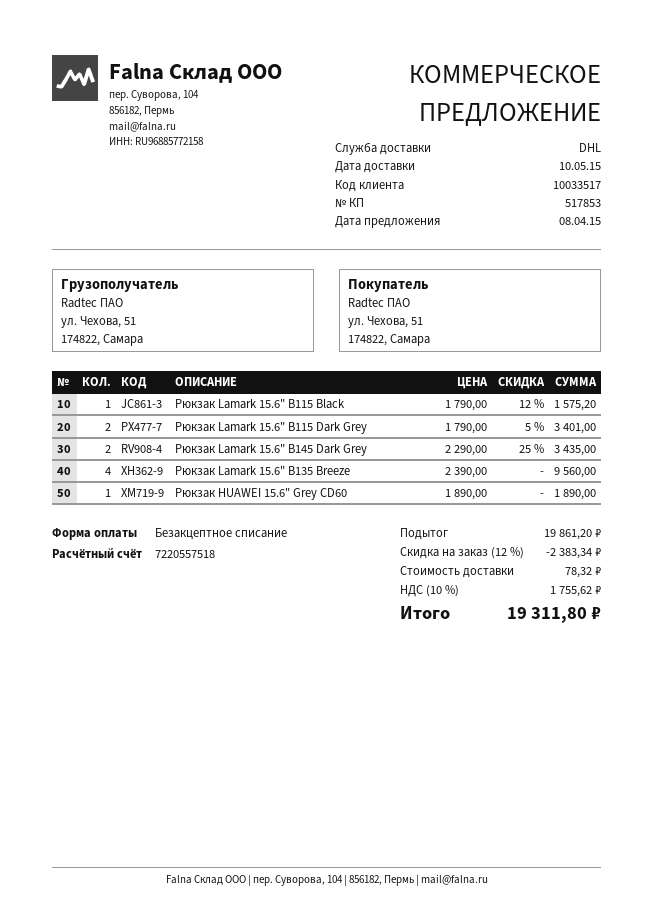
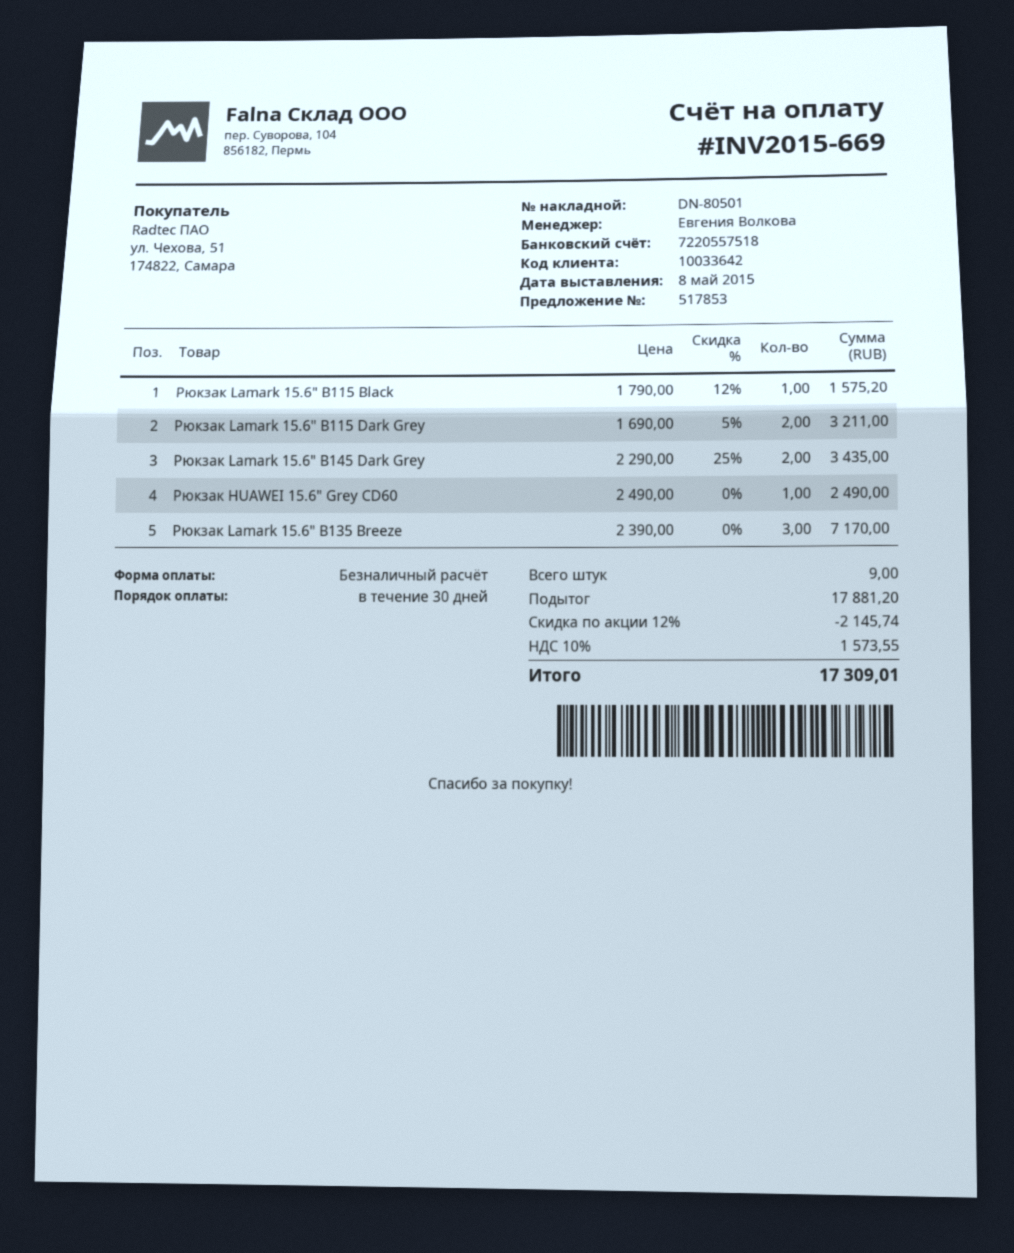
customer number: 10033517 -> 10033642
payment method: direct debit -> bank transfer
Рюкзак Lamark 15.6" B115 Dark Grey: 2 x 1790.00 - 5% = 3401.00 -> 2 x 1690.00 - 5% = 3211.00
Рюкзак Lamark 15.6" B135 Breeze: 4 x 2390.00 = 9560.00 -> 3 x 2390.00 = 7170.00
Рюкзак HUAWEI 15.6" Grey CD60: 1 x 1890.00 = 1890.00 -> 1 x 2490.00 = 2490.00
subtotal: 19861.20 -> 17881.20
discount: 12% = 2383.34 -> 12% = 2145.74
shipping: 78.32 -> none
tax: 10% = 1755.62 -> 10% = 1573.55
total: 19311.80 -> 17309.01

